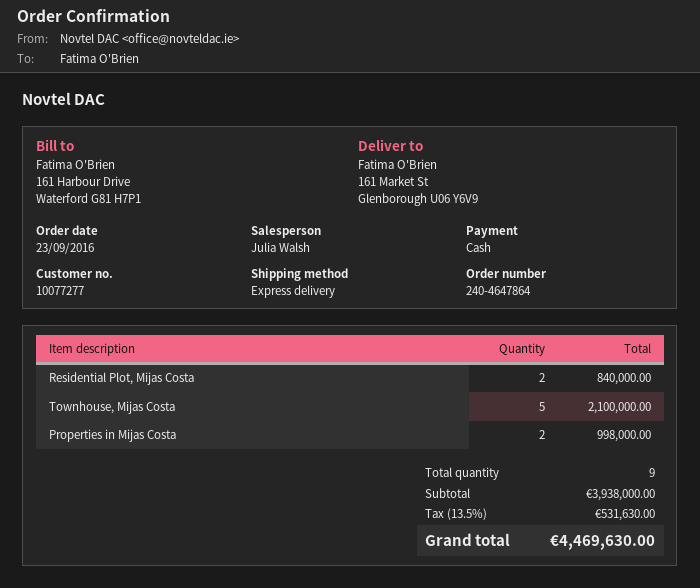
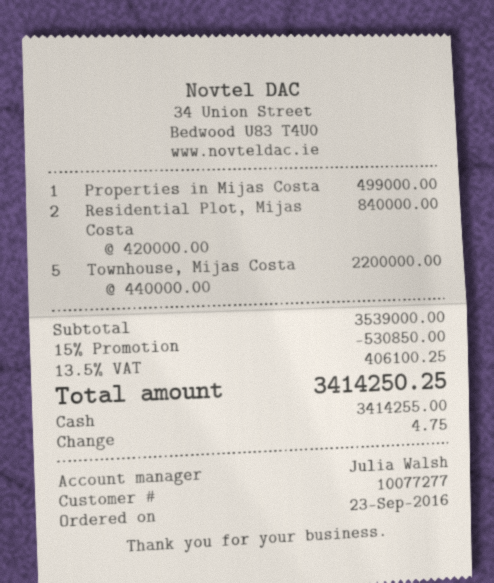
Townhouse, Mijas Costa: 5 for 2100000.00 -> 5 for 2200000.00
Properties in Mijas Costa: 2 for 998000.00 -> 1 for 499000.00
subtotal: 3938000.00 -> 3539000.00
discount: none -> 15% = 530850.00
tax: 13.5% = 531630.00 -> 13.5% = 406100.25
total: 4469630.00 -> 3414250.25

